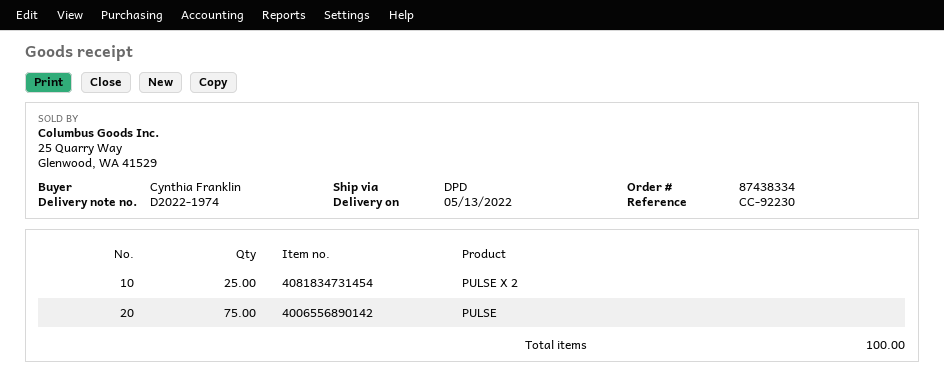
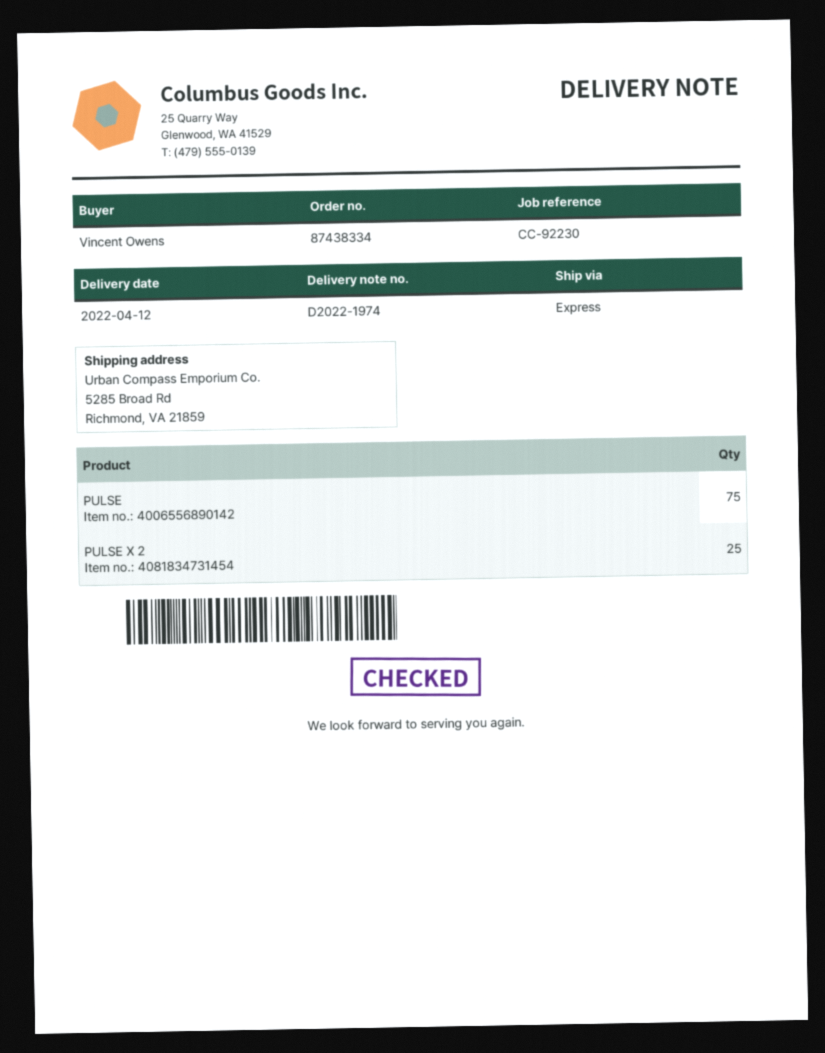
delivery date: 2022-05-13 -> 2022-04-12
ordered by: Cynthia Franklin -> Vincent Owens
shipping method: DPD -> express

